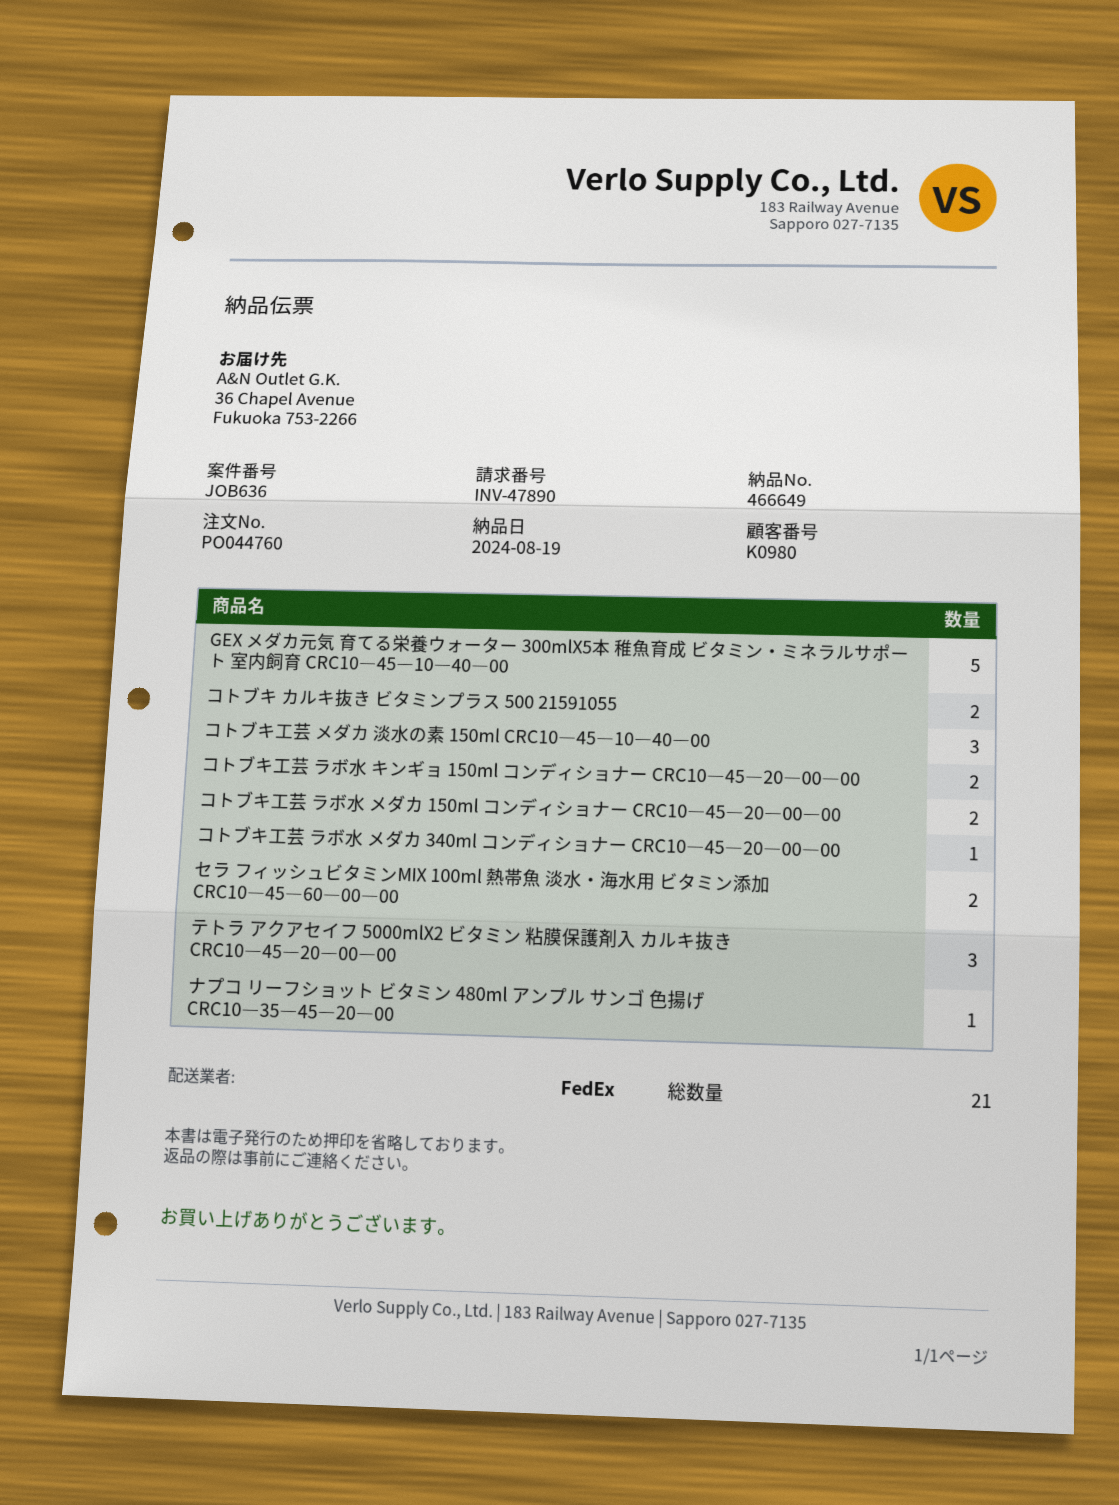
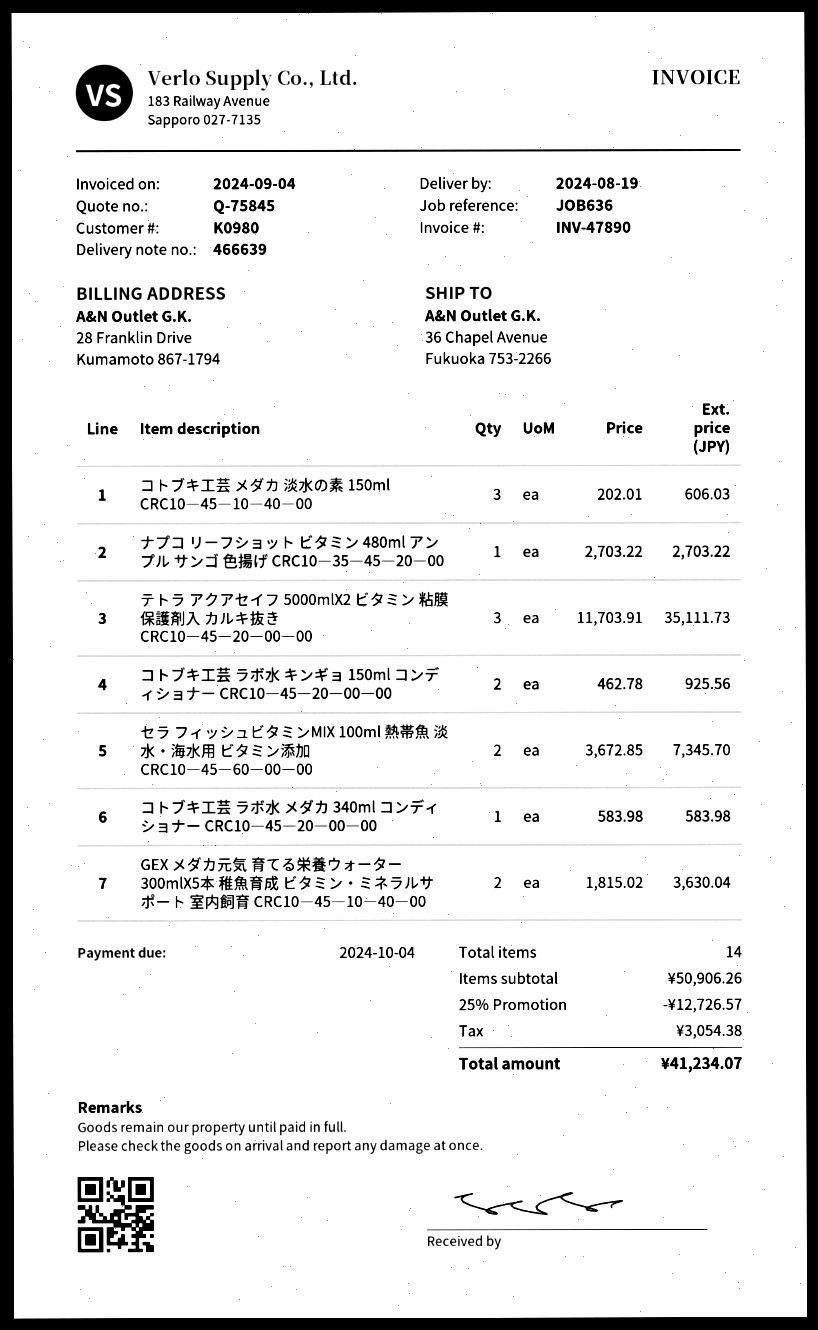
delivery note number: 466649 -> 466639
GEX メダカ元気 育てる栄養ウォーター 300mlX5本 稚魚育成 ビタミン・ミネラルサポート 室内飼育 CRC10―45―10―40―00: 5 -> 2
コトブキ カルキ抜き ビタミンプラス 500 21591055: 2 -> none
コトブキ工芸 ラボ水 メダカ 150ml コンディショナー CRC10―45―20―00―00: 2 -> none
total quantity: 21 -> 14

